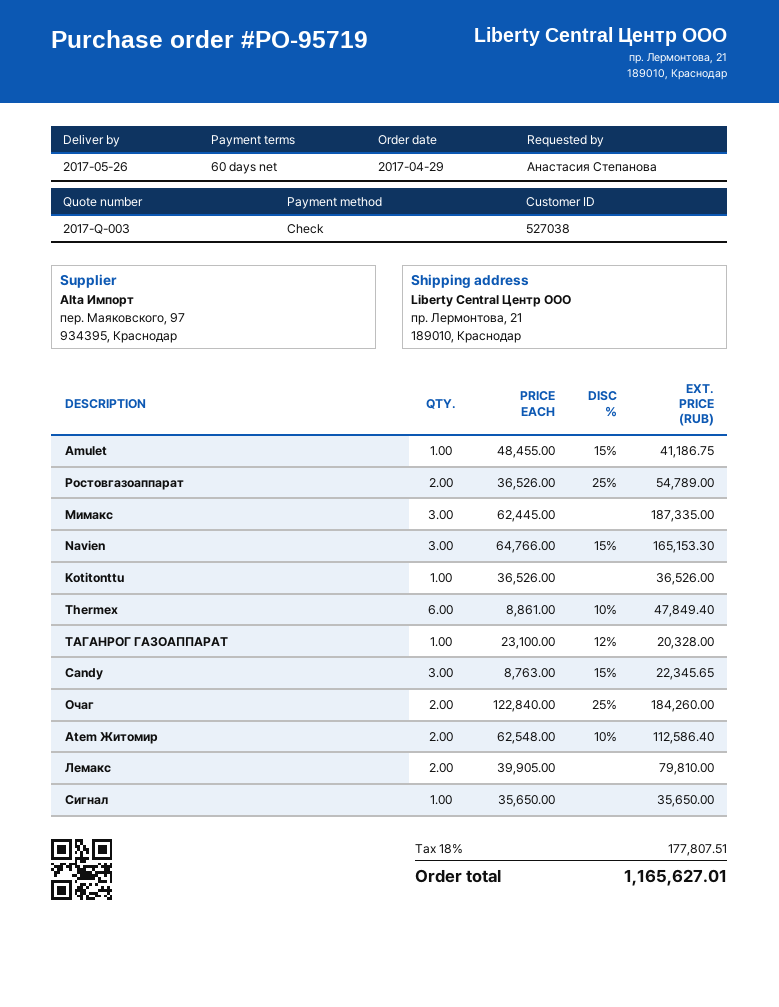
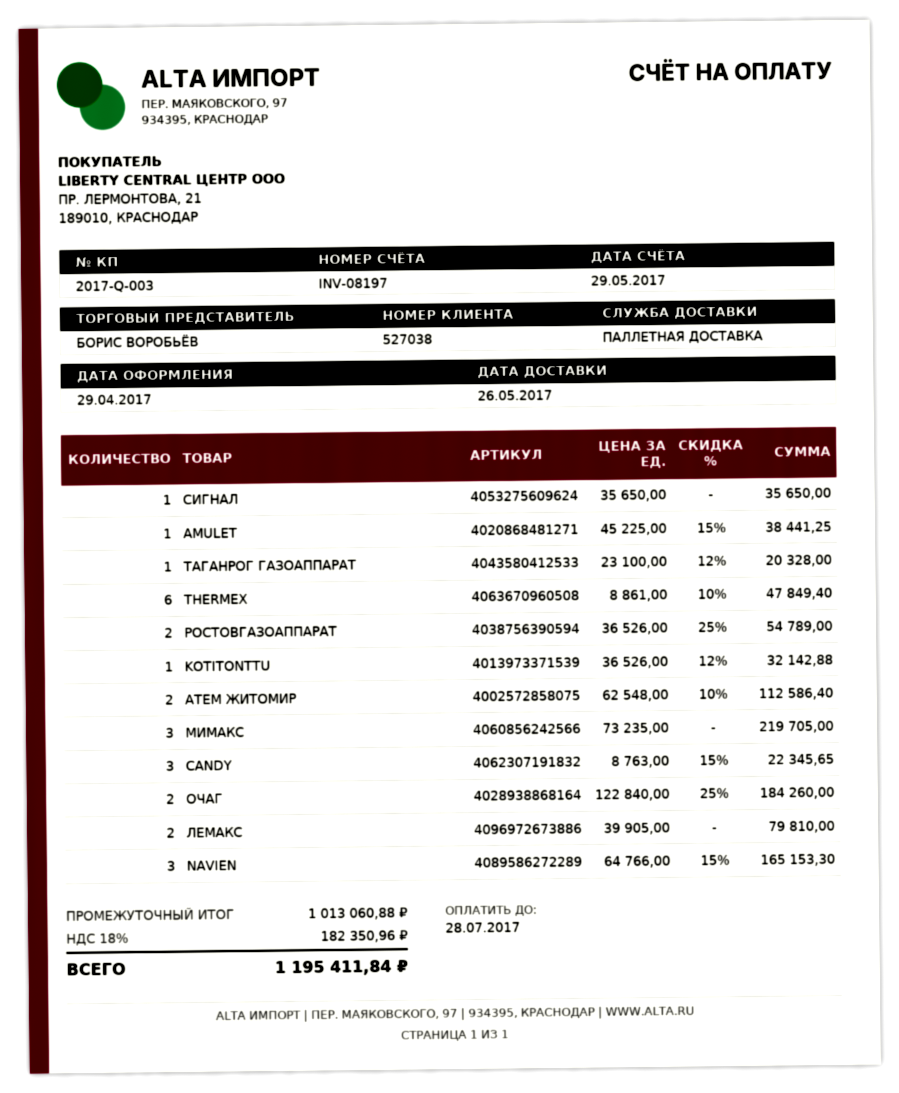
Amulet: 1 x 48455.00 - 15% = 41186.75 -> 1 x 45225.00 - 15% = 38441.25
Мимакс: 3 x 62445.00 = 187335.00 -> 3 x 73235.00 = 219705.00
Kotitonttu: 1 x 36526.00 = 36526.00 -> 1 x 36526.00 - 12% = 32142.88
tax: 18% = 177807.51 -> 18% = 182350.96
total: 1165627.01 -> 1195411.84

